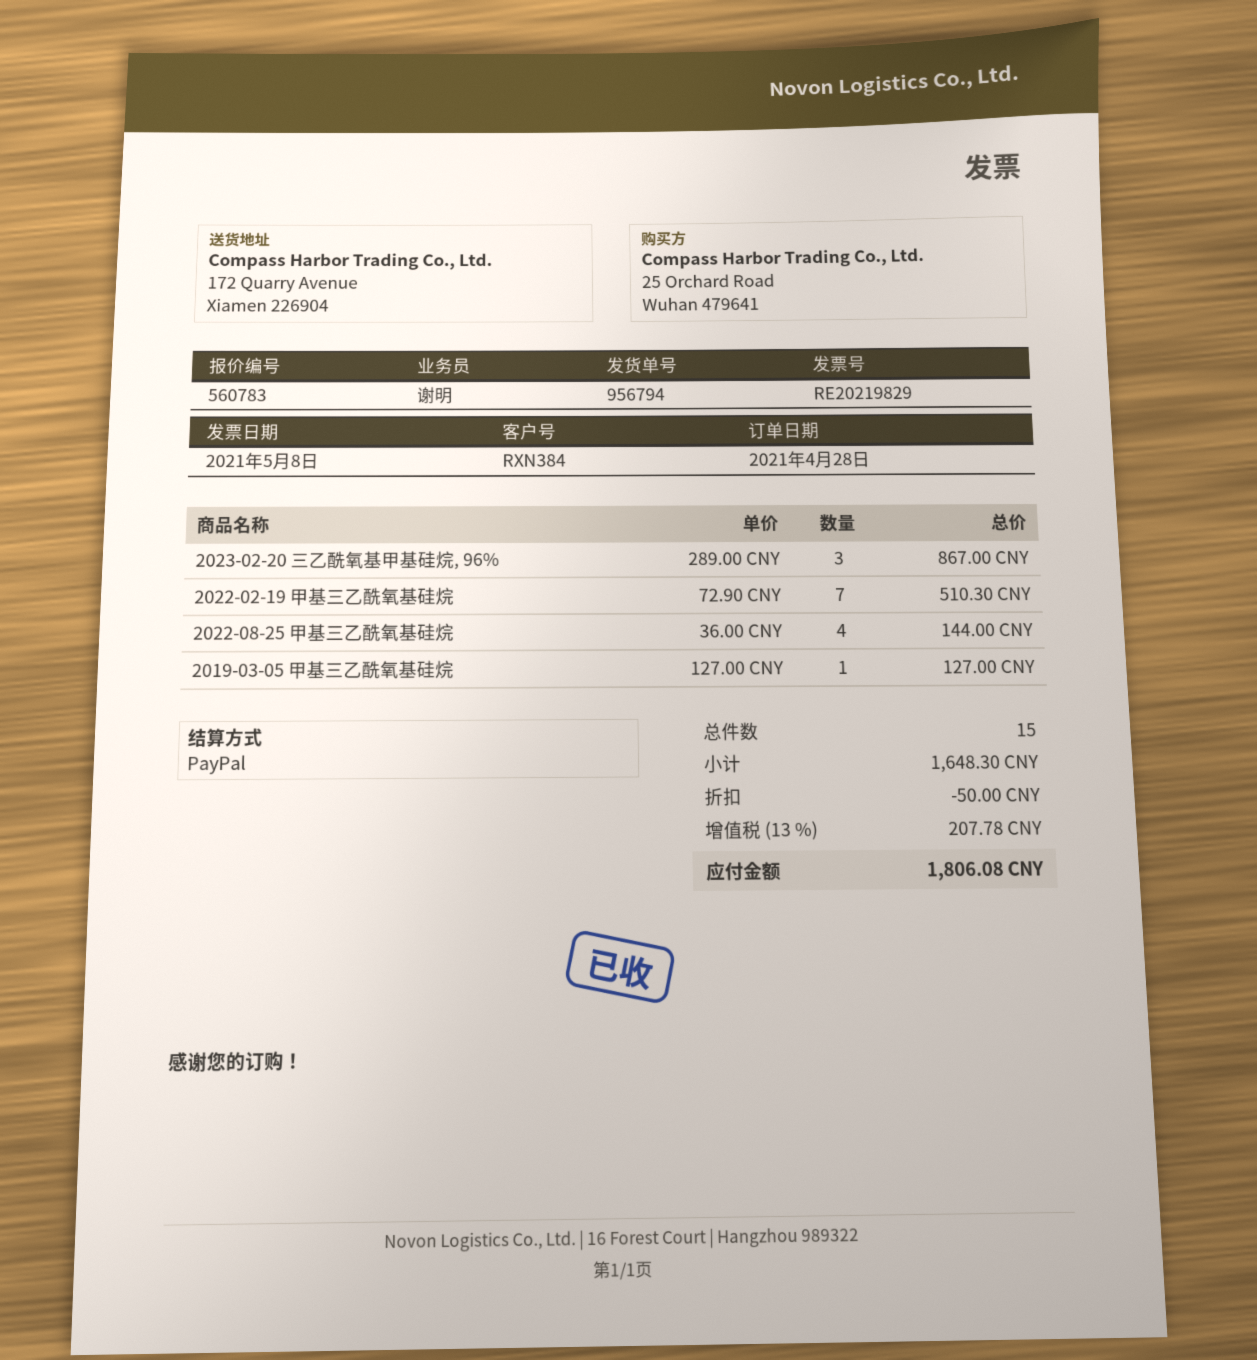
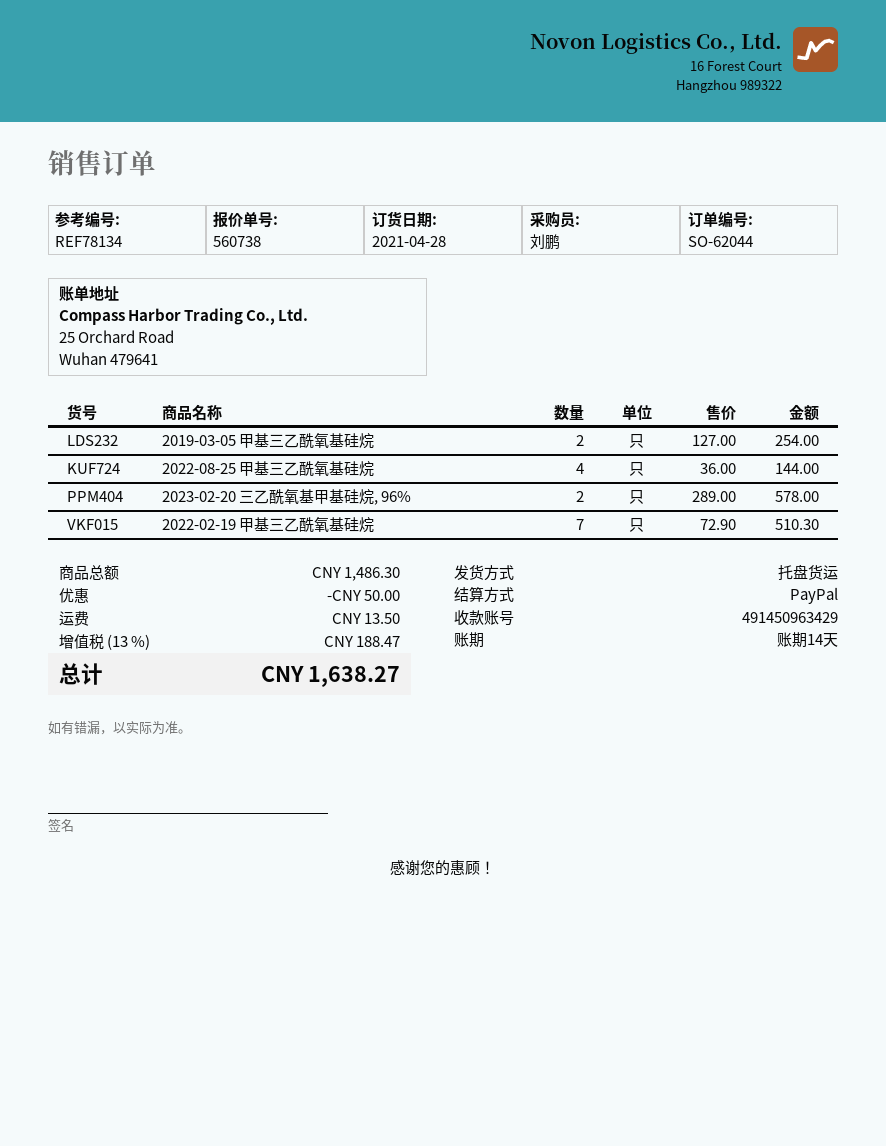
quote number: 560783 -> 560738
2023-02-20 三乙酰氧基甲基硅烷, 96%: 3 x 289.00 = 867.00 -> 2 x 289.00 = 578.00
2019-03-05 甲基三乙酰氧基硅烷: 1 x 127.00 = 127.00 -> 2 x 127.00 = 254.00
subtotal: 1648.30 -> 1486.30
shipping: none -> 13.50
tax: 13% = 207.78 -> 13% = 188.47
total: 1806.08 -> 1638.27

